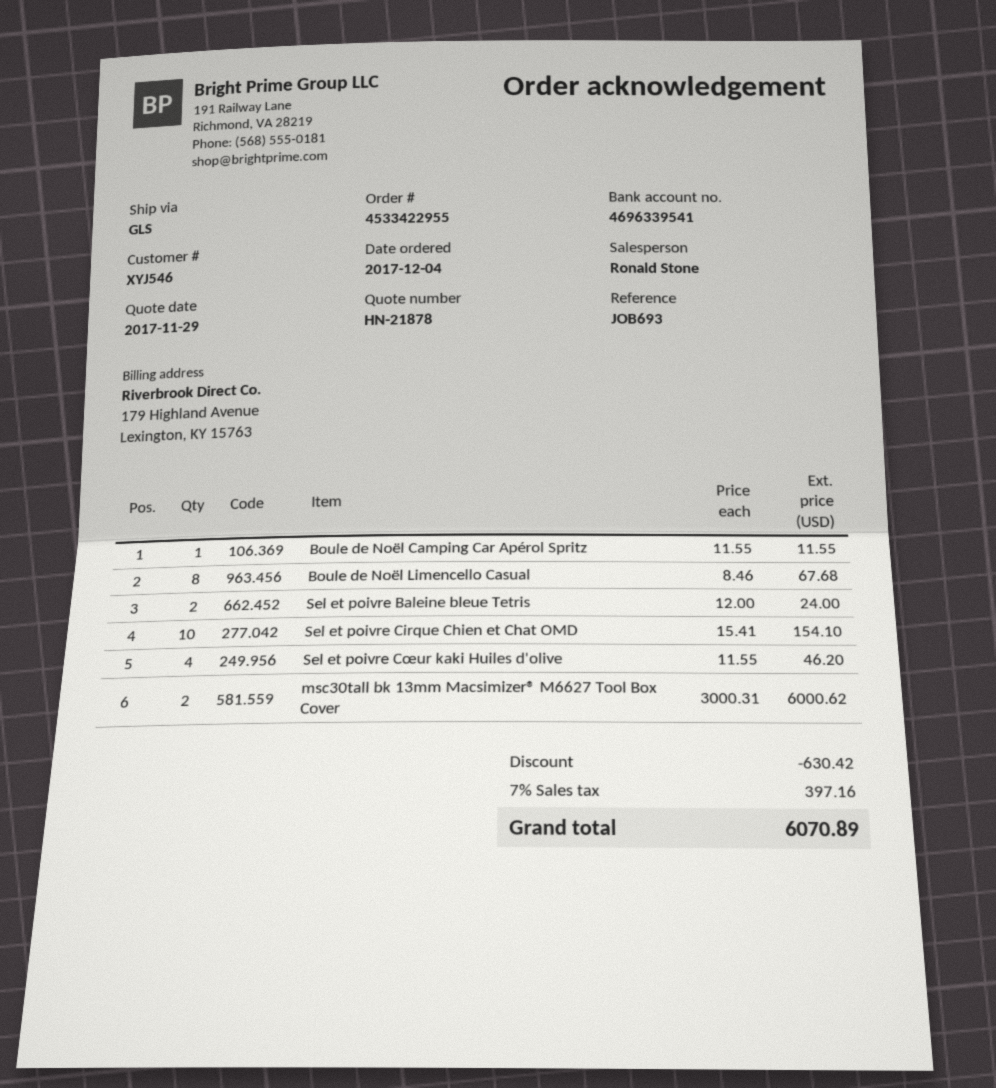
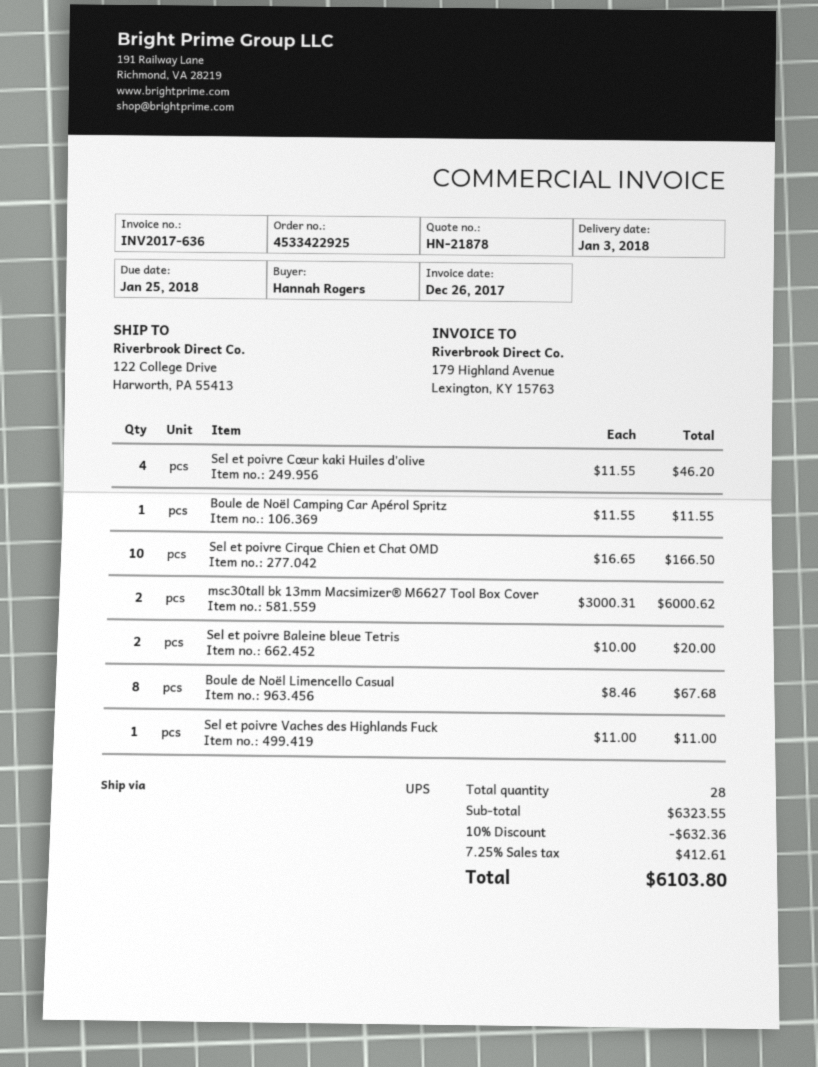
order number: 4533422955 -> 4533422925
shipping method: GLS -> UPS
Sel et poivre Baleine bleue Tetris: 2 x 12.00 = 24.00 -> 2 x 10.00 = 20.00
Sel et poivre Cirque Chien et Chat OMD: 10 x 15.41 = 154.10 -> 10 x 16.65 = 166.50
Sel et poivre Vaches des Highlands Fuck: none -> 1 x 11.00 = 11.00
discount: 630.42 -> 632.36
tax: 7% = 397.16 -> 7.25% = 412.61
total: 6070.89 -> 6103.80

